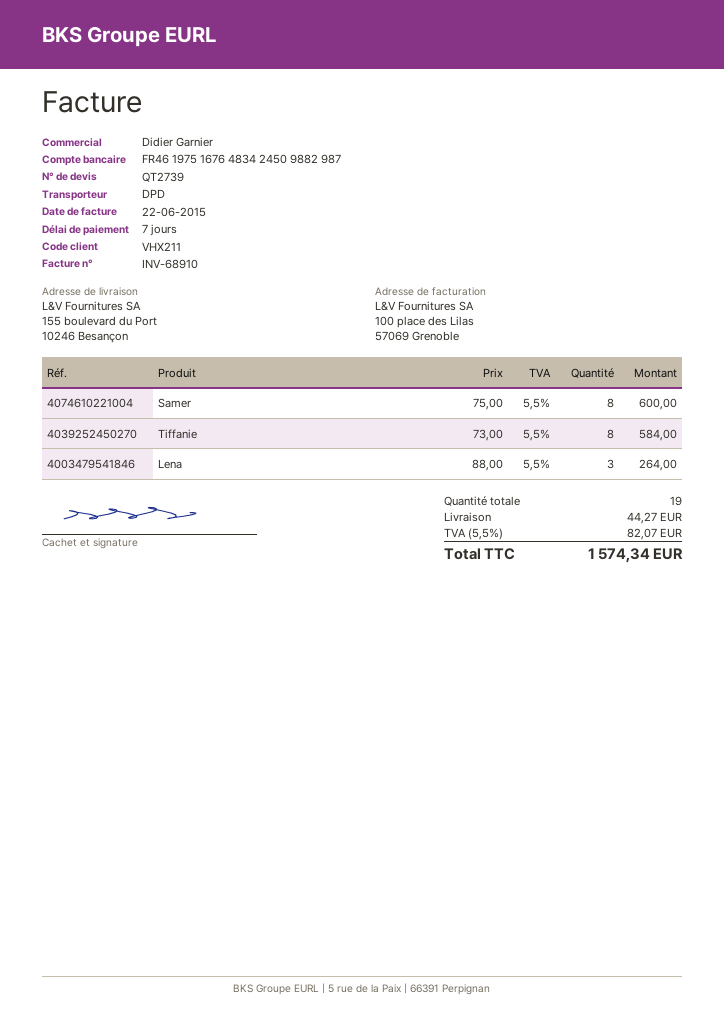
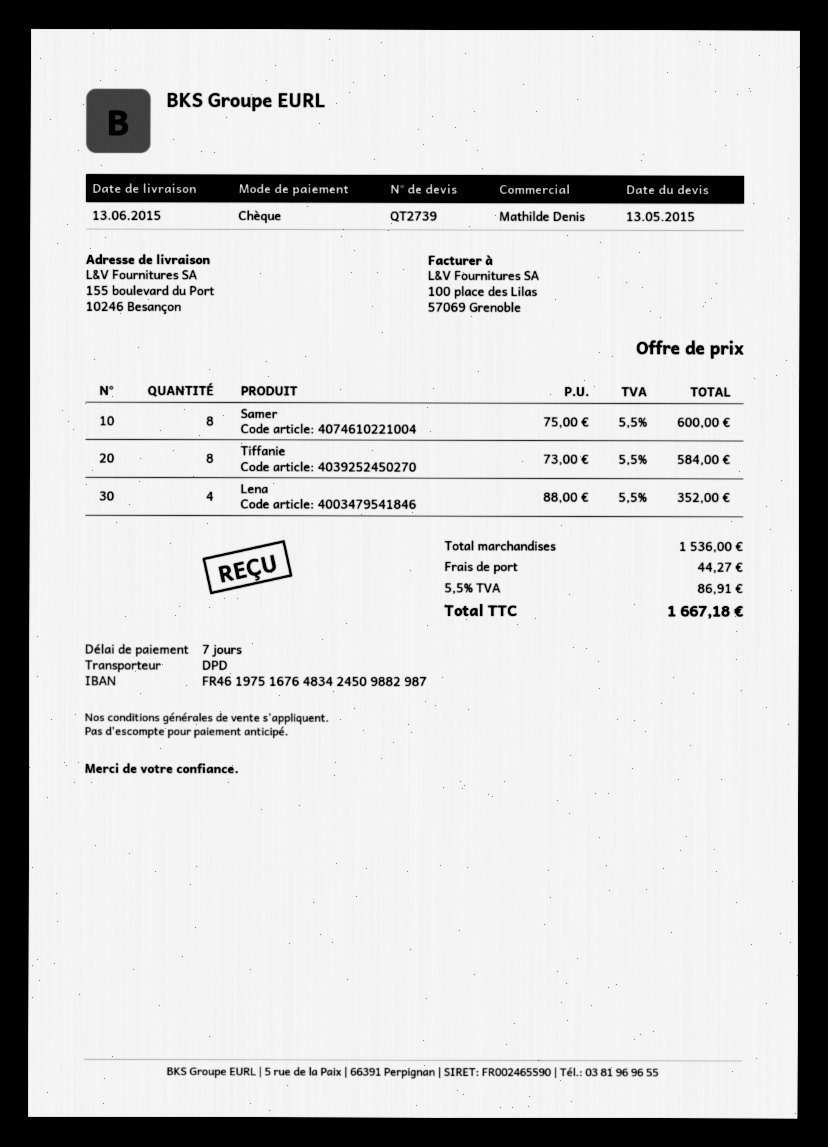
sales rep: Didier Garnier -> Mathilde Denis
Lena: 3 x 88.00 = 264.00 -> 4 x 88.00 = 352.00
tax: 5.5% = 82.07 -> 5.5% = 86.91
total: 1574.34 -> 1667.18

